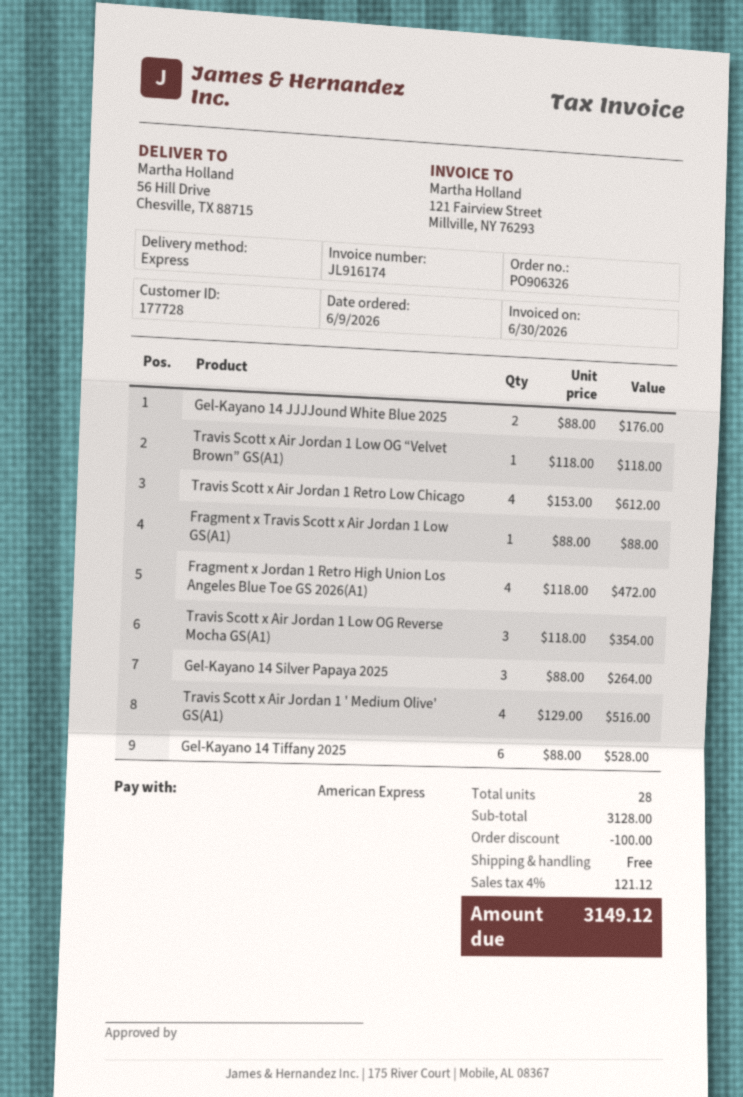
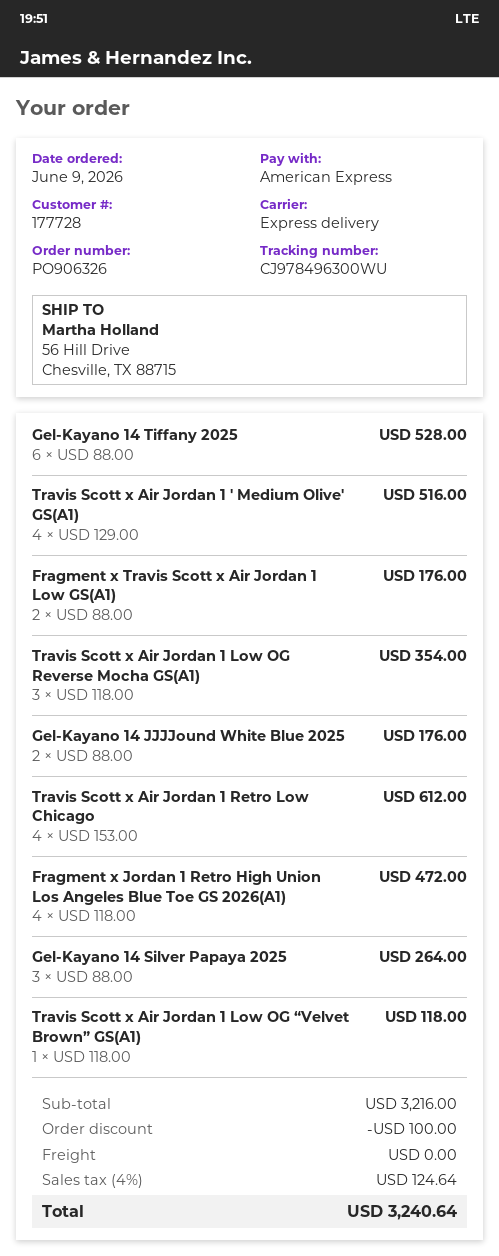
Fragment x Travis Scott x Air Jordan 1 Low GS(A1): 1 x 88.00 = 88.00 -> 2 x 88.00 = 176.00
subtotal: 3128.00 -> 3216.00
tax: 4% = 121.12 -> 4% = 124.64
total: 3149.12 -> 3240.64

